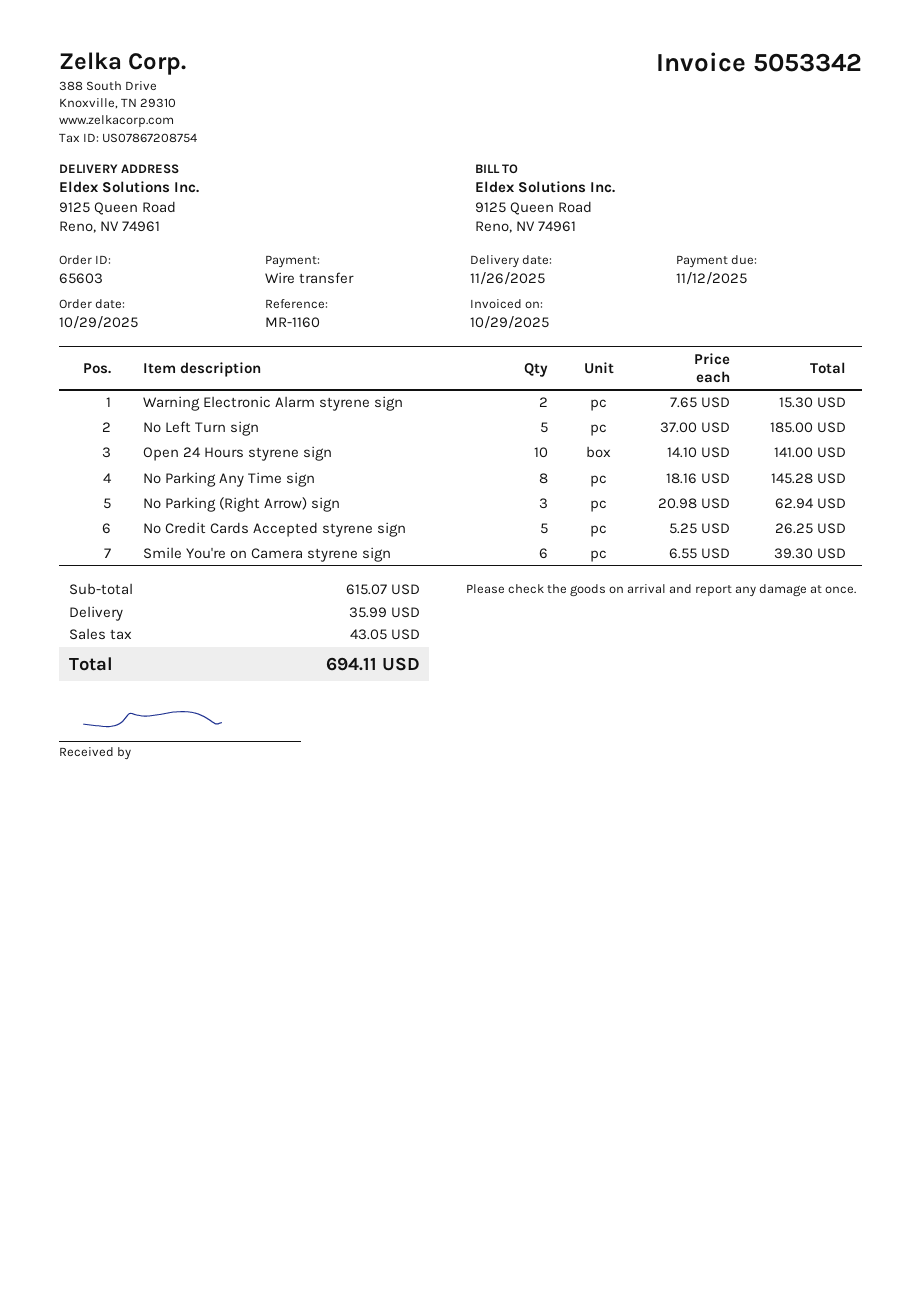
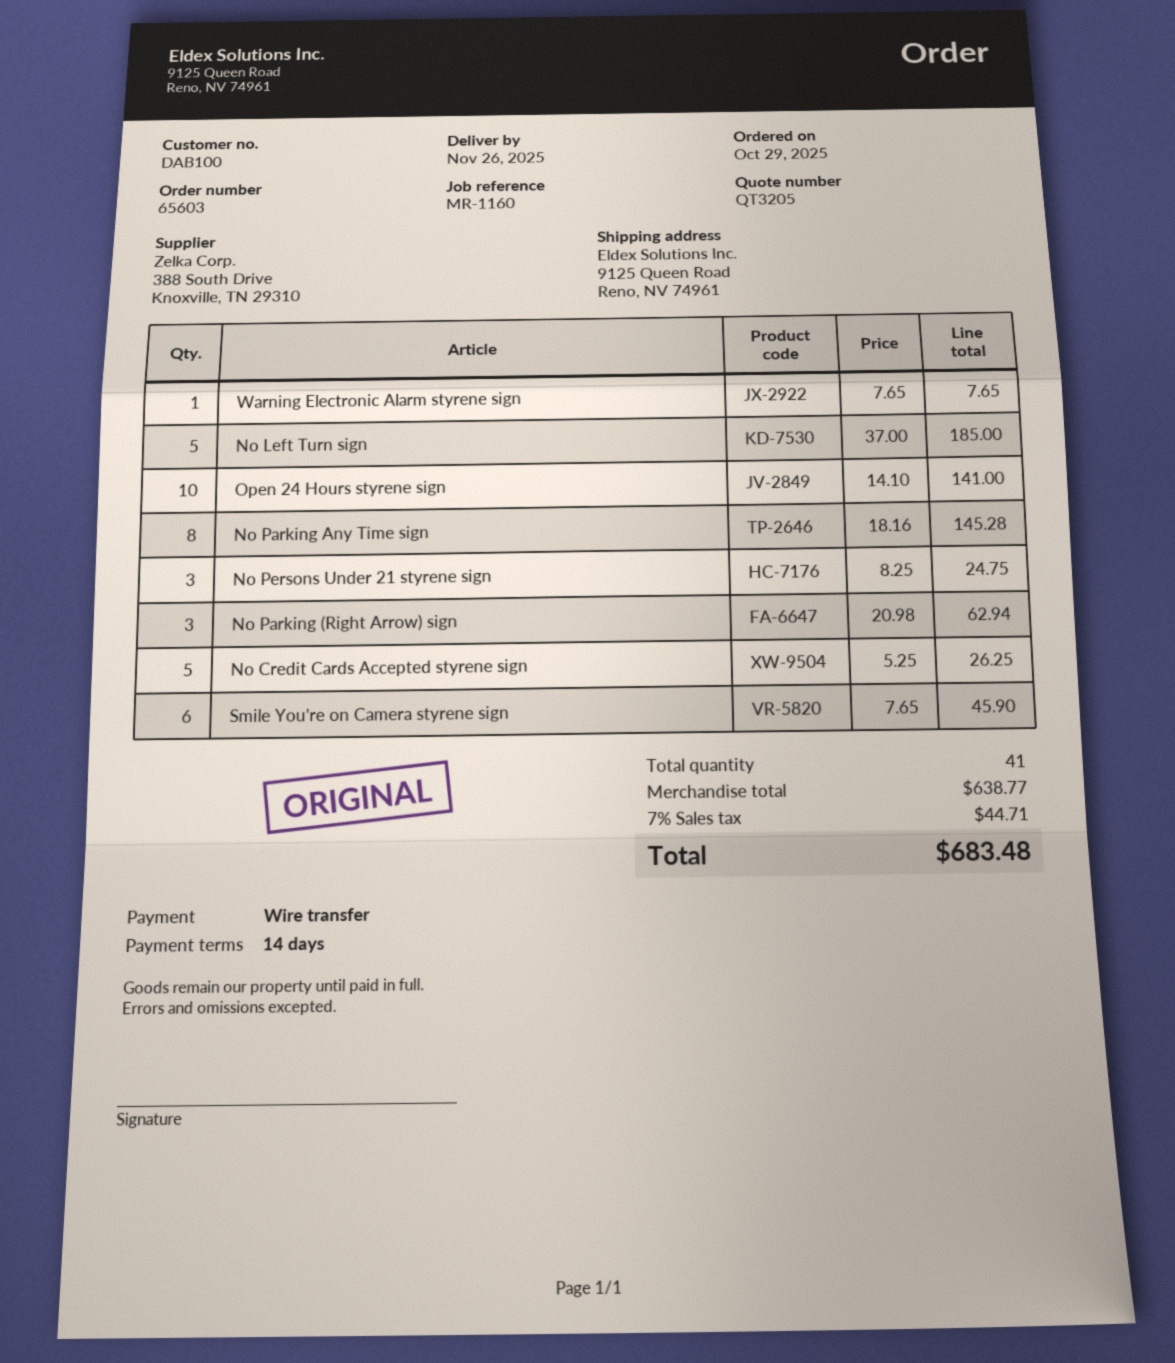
Warning Electronic Alarm styrene sign: 2 x 7.65 = 15.30 -> 1 x 7.65 = 7.65
Smile You're on Camera styrene sign: 6 x 6.55 = 39.30 -> 6 x 7.65 = 45.90
No Persons Under 21 styrene sign: none -> 3 x 8.25 = 24.75
subtotal: 615.07 -> 638.77
shipping: 35.99 -> none
tax: 43.05 -> 44.71
total: 694.11 -> 683.48

